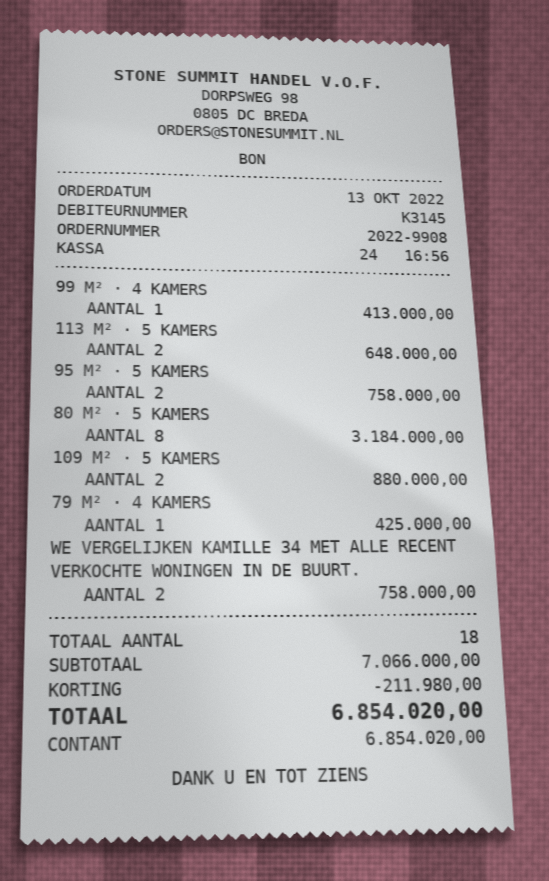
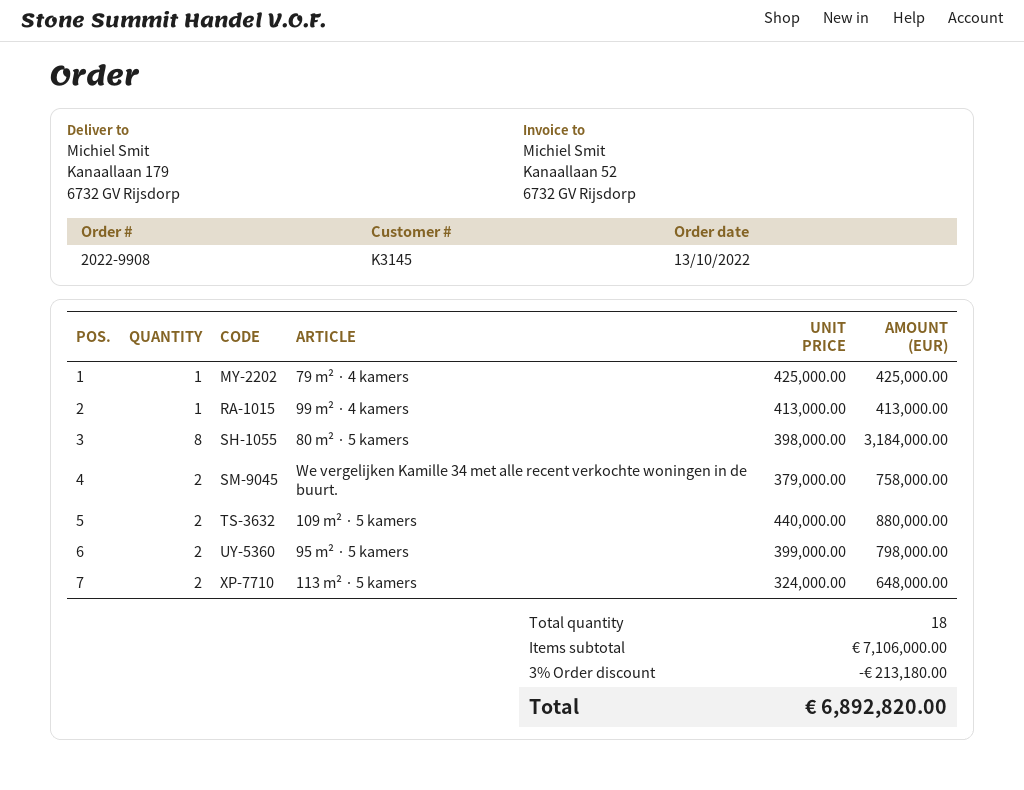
95 M² · 5 KAMERS: 2 for 758000.00 -> 2 for 798000.00
subtotal: 7066000.00 -> 7106000.00
discount: 211980.00 -> 213180.00
total: 6854020.00 -> 6892820.00

